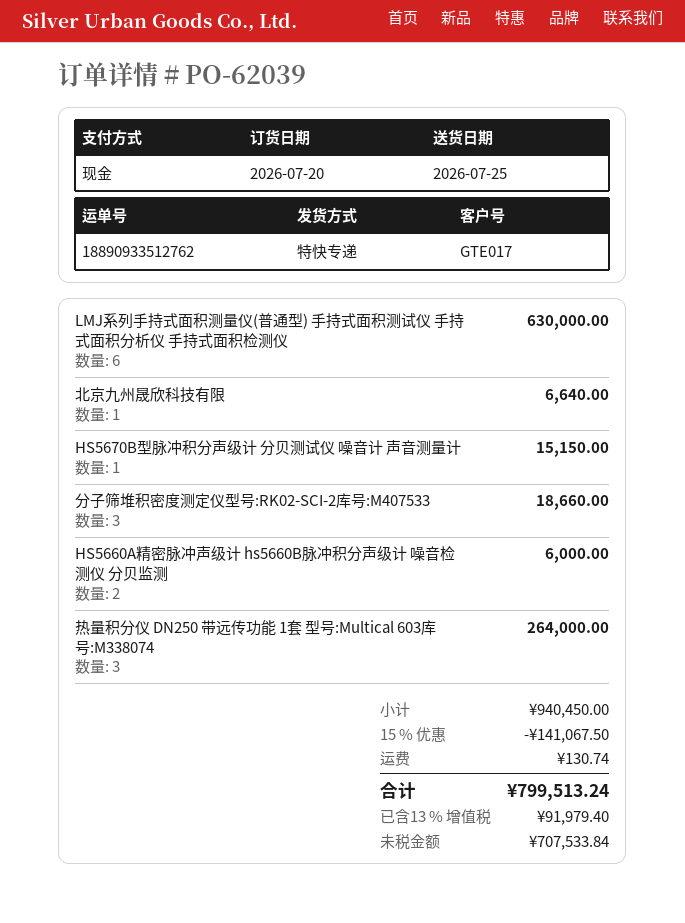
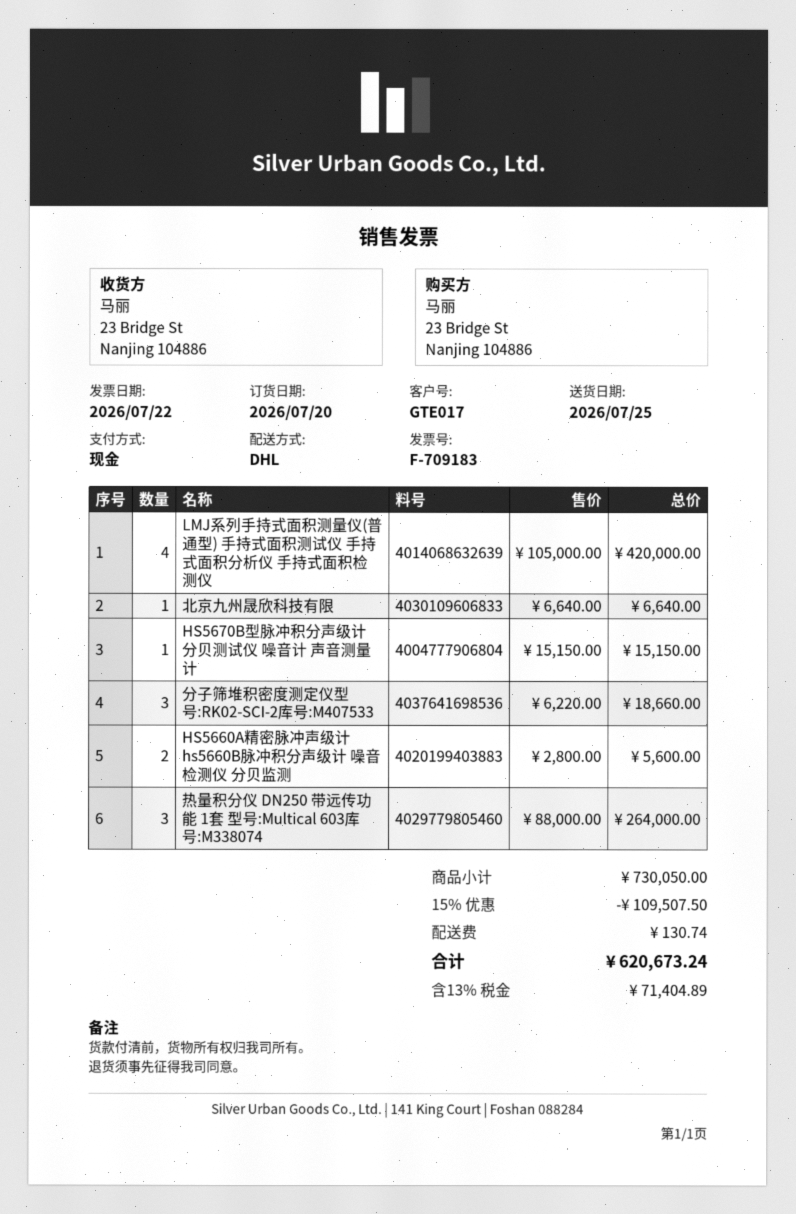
shipping method: express -> DHL
LMJ系列手持式面积测量仪(普通型) 手持式面积测试仪 手持式面积分析仪 手持式面积检测仪: 6 for 630000.00 -> 4 for 420000.00
HS5660A精密脉冲声级计 hs5660B脉冲积分声级计 噪音检测仪 分贝监测: 2 for 6000.00 -> 2 for 5600.00
subtotal: 940450.00 -> 730050.00
discount: 15% = 141067.50 -> 15% = 109507.50
tax: 13% = 91979.40 -> 13% = 71404.89
total: 799513.24 -> 620673.24

